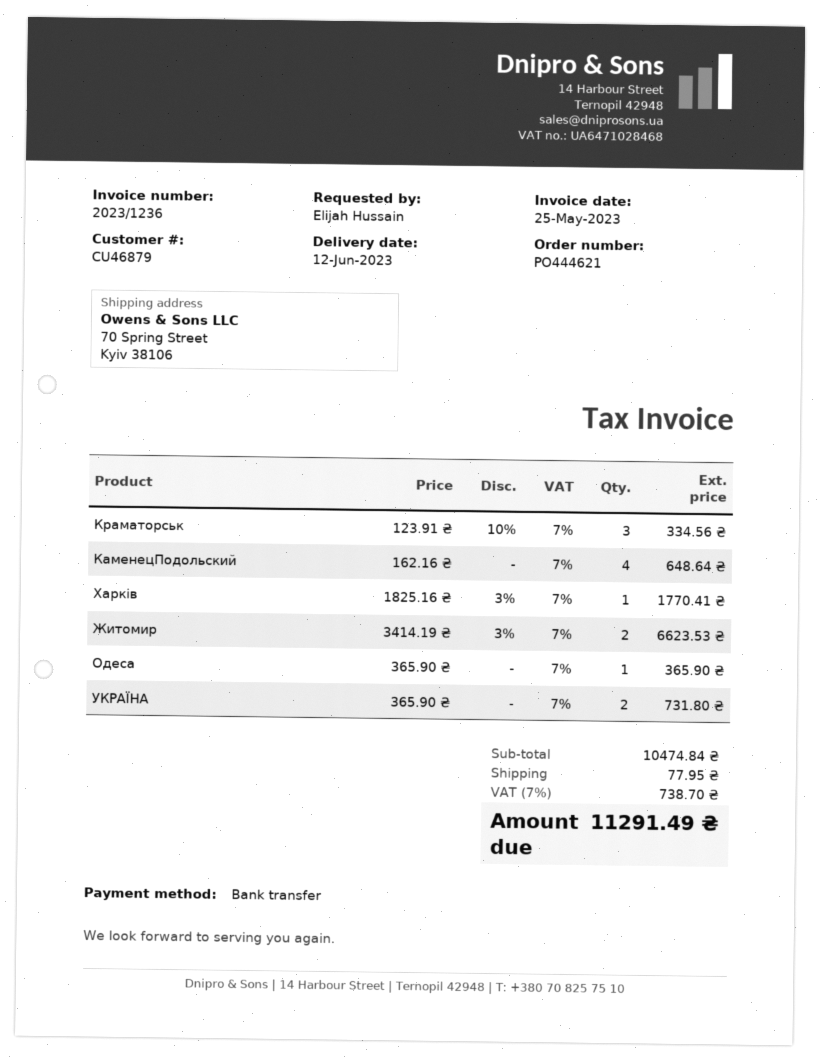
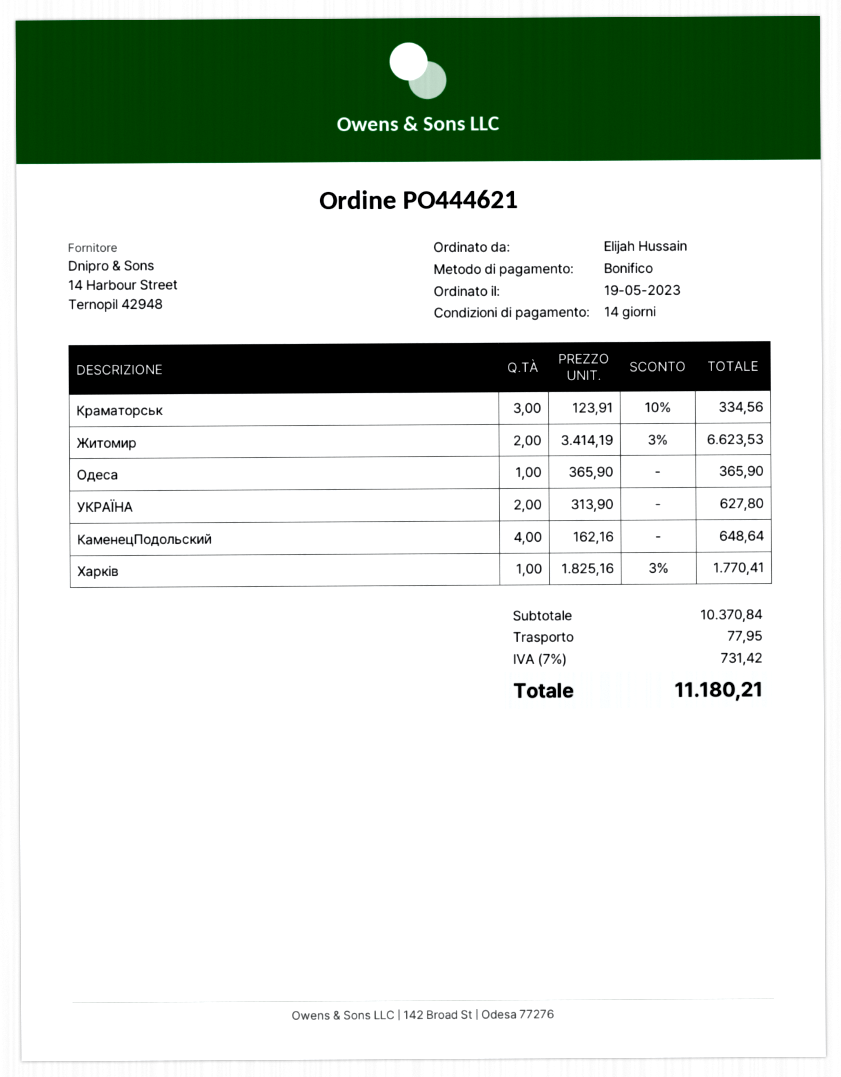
УКРАЇНА: 2 x 365.90 = 731.80 -> 2 x 313.90 = 627.80
subtotal: 10474.84 -> 10370.84
tax: 7% = 738.70 -> 7% = 731.42
total: 11291.49 -> 11180.21

